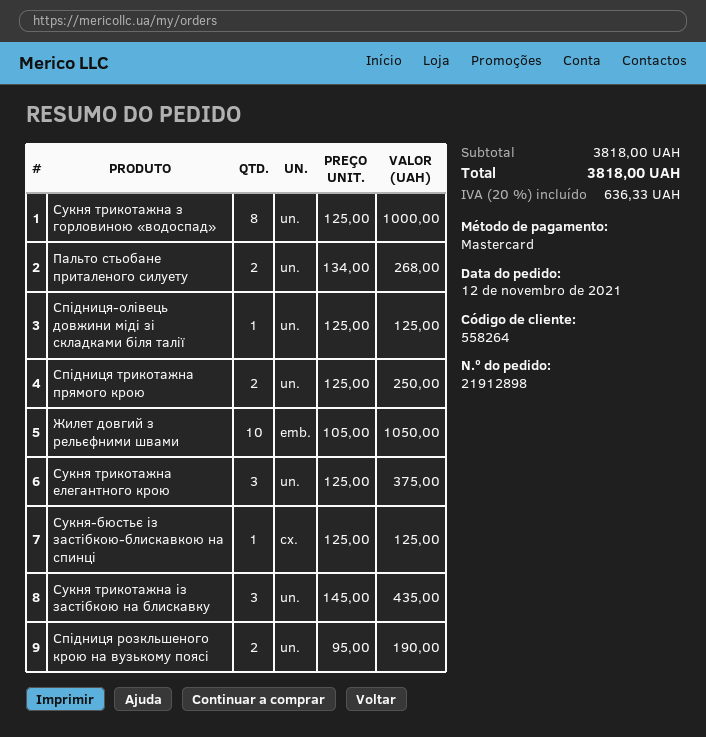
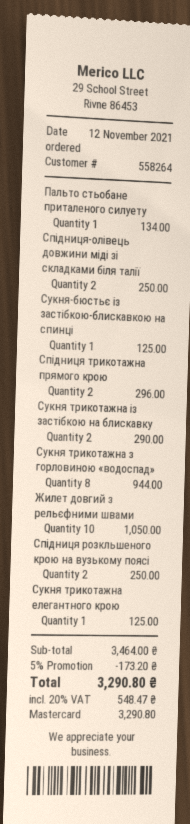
Сукня трикотажна з горловиною «водоспад»: 8 for 1000.00 -> 8 for 944.00
Пальто стьобане приталеного силуету: 2 for 268.00 -> 1 for 134.00
Спідниця-олівець довжини міді зі складками біля талії: 1 for 125.00 -> 2 for 250.00
Спідниця трикотажна прямого крою: 2 for 250.00 -> 2 for 296.00
Сукня трикотажна елегантного крою: 3 for 375.00 -> 1 for 125.00
Сукня трикотажна із застібкою на блискавку: 3 for 435.00 -> 2 for 290.00
Спідниця розкльшеного крою на вузькому поясі: 2 for 190.00 -> 2 for 250.00
subtotal: 3818.00 -> 3464.00
discount: none -> 5% = 173.20
tax: 20% = 636.33 -> 20% = 548.47
total: 3818.00 -> 3290.80

